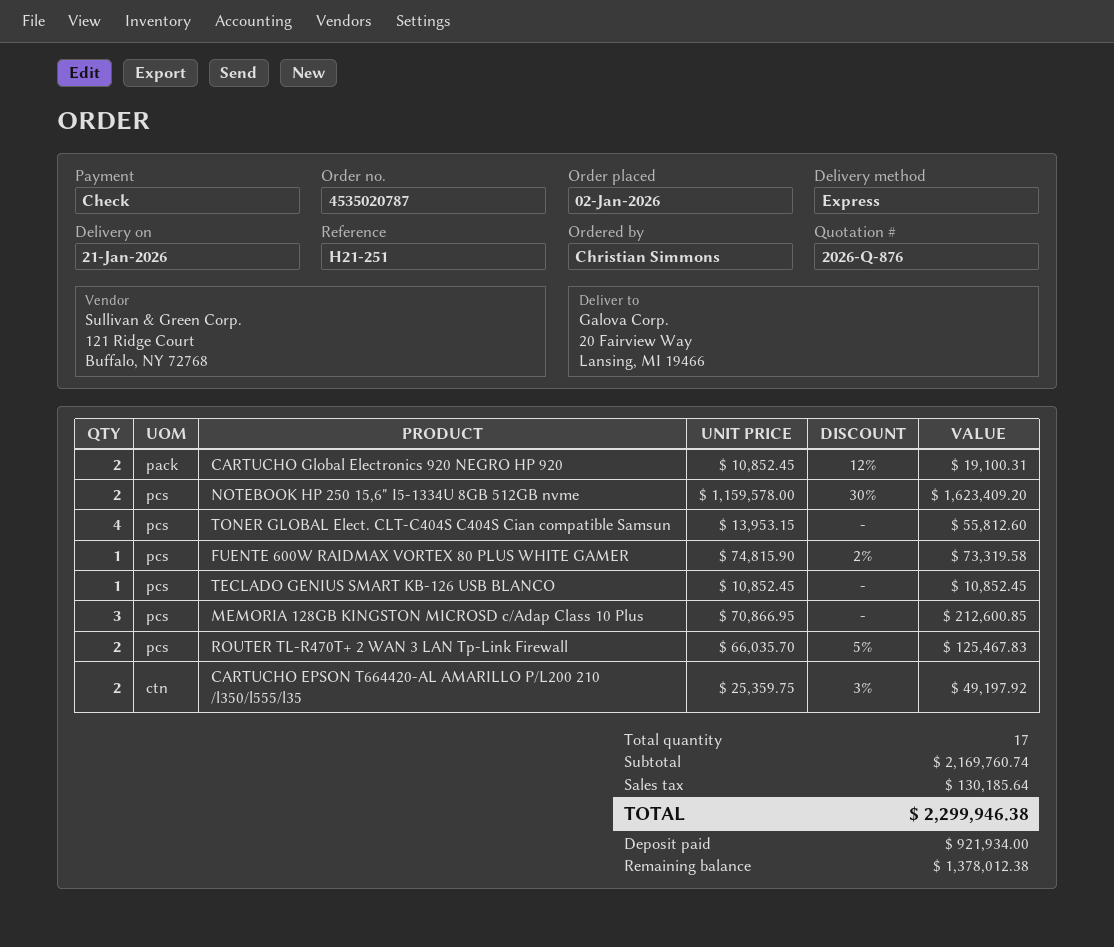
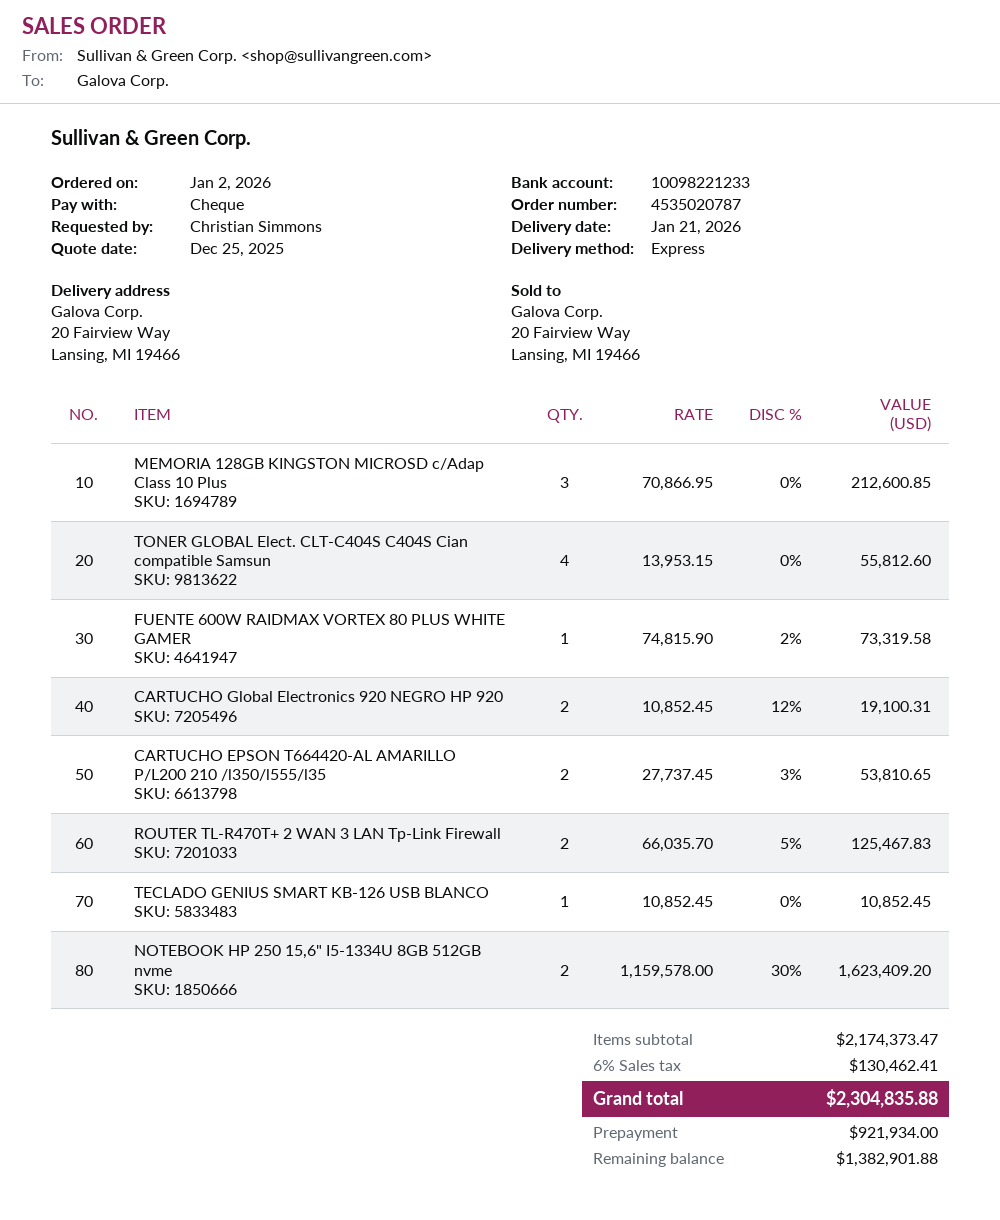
CARTUCHO EPSON T664420-AL AMARILLO P/L200 210 /l350/l555/l35: 2 x 25359.75 - 3% = 49197.92 -> 2 x 27737.45 - 3% = 53810.65
subtotal: 2169760.74 -> 2174373.47
tax: 130185.64 -> 130462.41
total: 2299946.38 -> 2304835.88
balance: 1378012.38 -> 1382901.88

